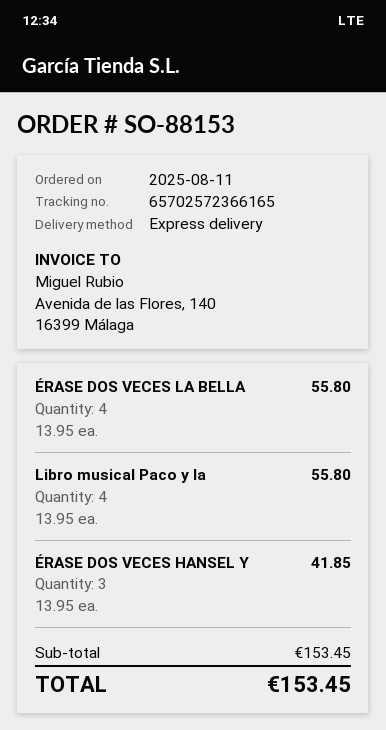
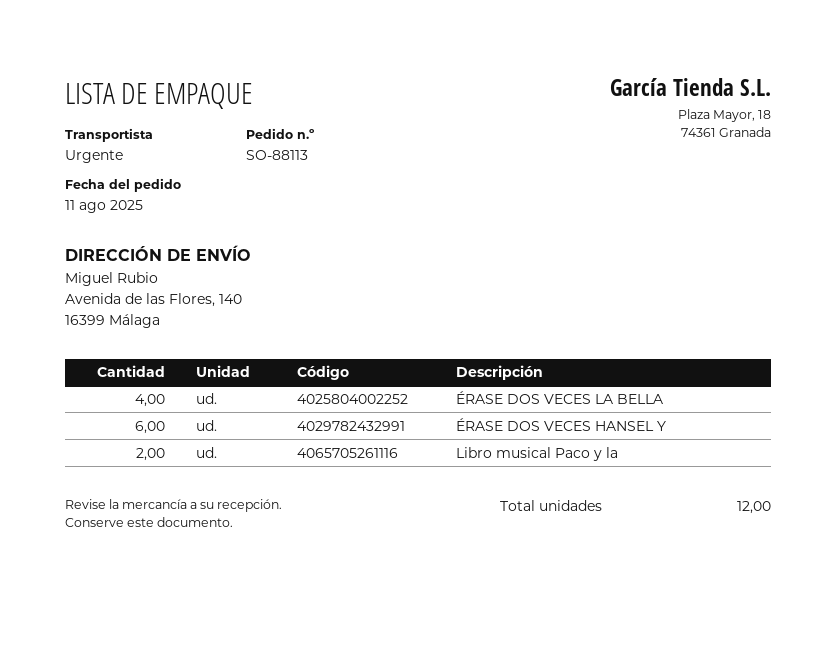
order number: SO-88153 -> SO-88113
Libro musical Paco y la: 4 -> 2
ÉRASE DOS VECES HANSEL Y: 3 -> 6

